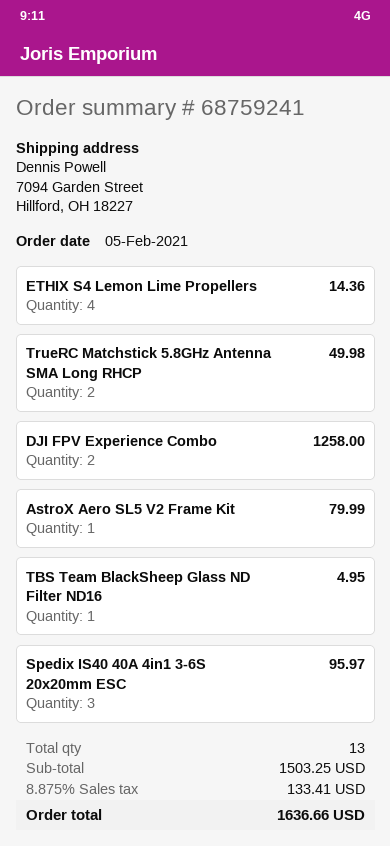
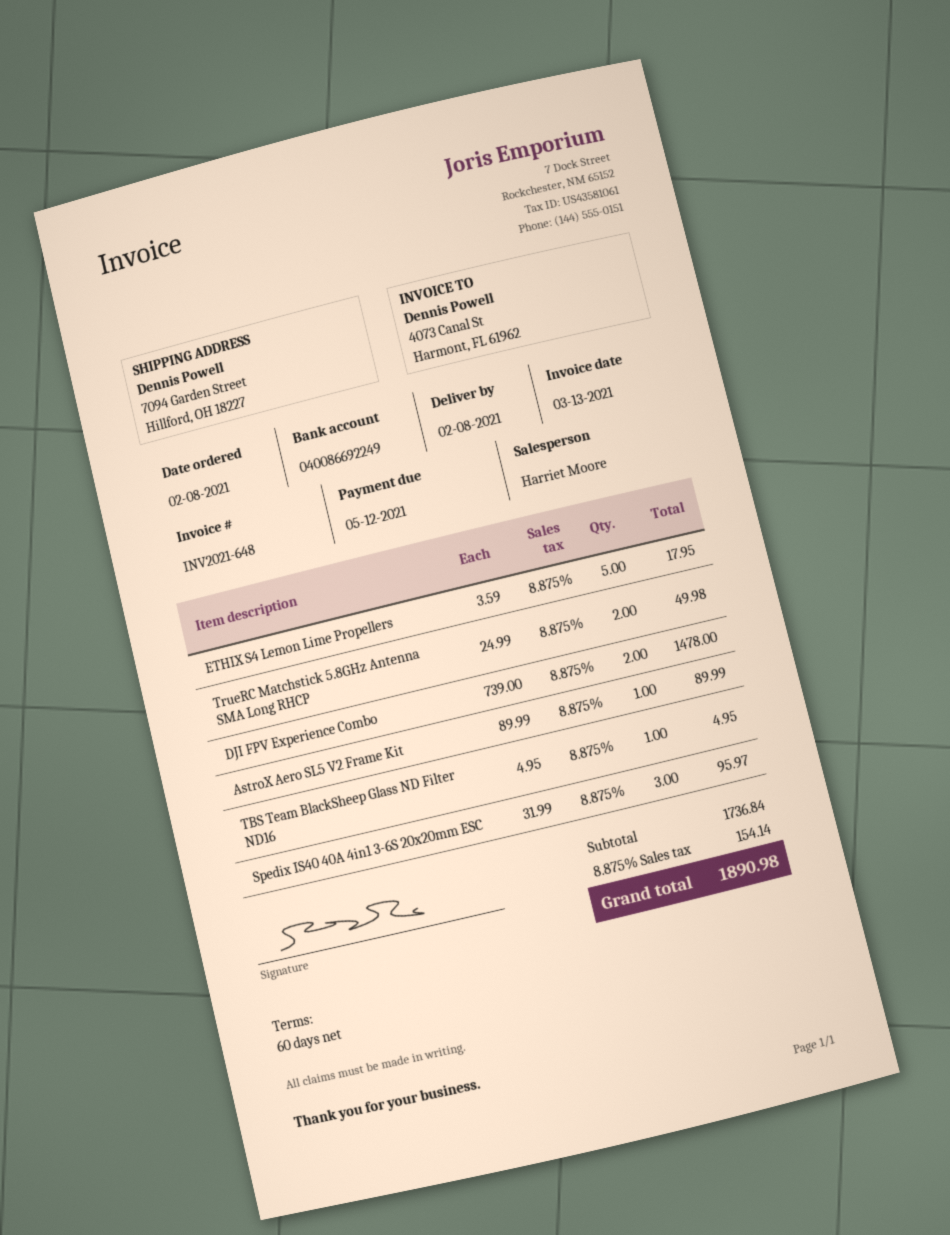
order date: 2021-02-05 -> 2021-02-08
ETHIX S4 Lemon Lime Propellers: 4 for 14.36 -> 5 for 17.95
DJI FPV Experience Combo: 2 for 1258.00 -> 2 for 1478.00
AstroX Aero SL5 V2 Frame Kit: 1 for 79.99 -> 1 for 89.99
subtotal: 1503.25 -> 1736.84
tax: 8.875% = 133.41 -> 8.875% = 154.14
total: 1636.66 -> 1890.98

